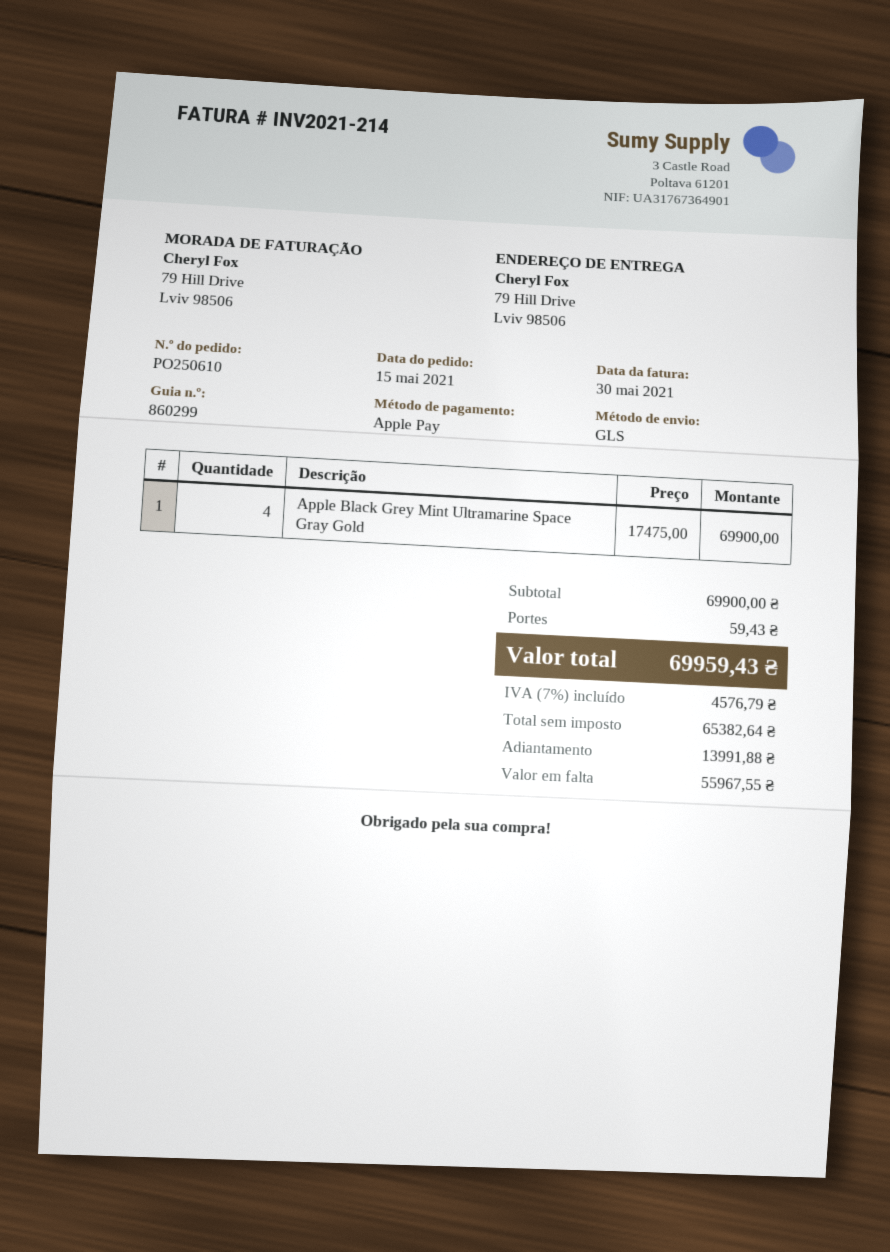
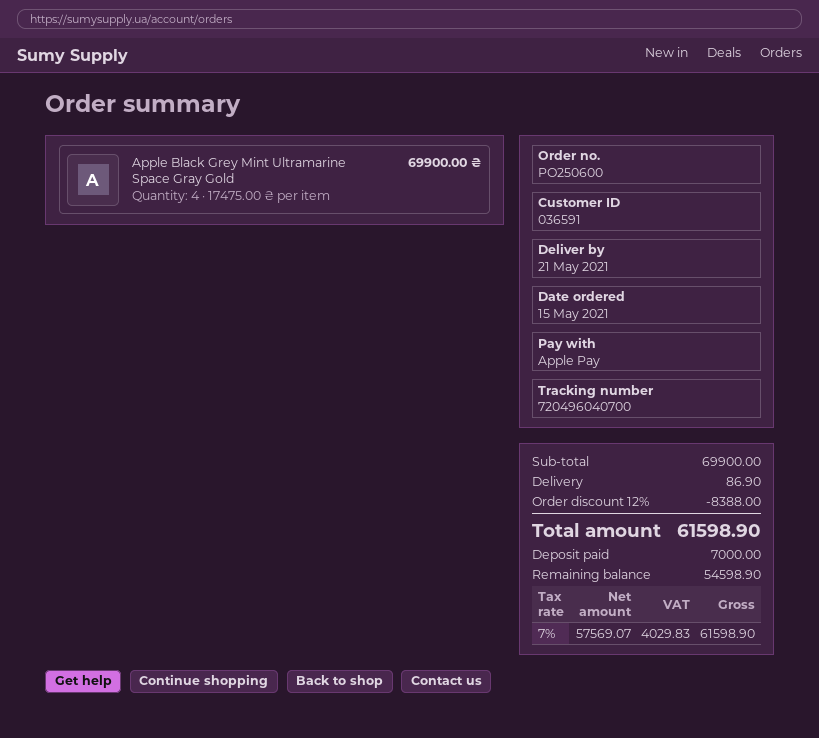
order number: PO250610 -> PO250600
discount: none -> 12% = 8388.00
shipping: 59.43 -> 86.90
net: 65382.64 -> 57569.07
tax: 7% = 4576.79 -> 7% = 4029.83
total: 69959.43 -> 61598.90
deposit: 13991.88 -> 7000.00
balance: 55967.55 -> 54598.90

